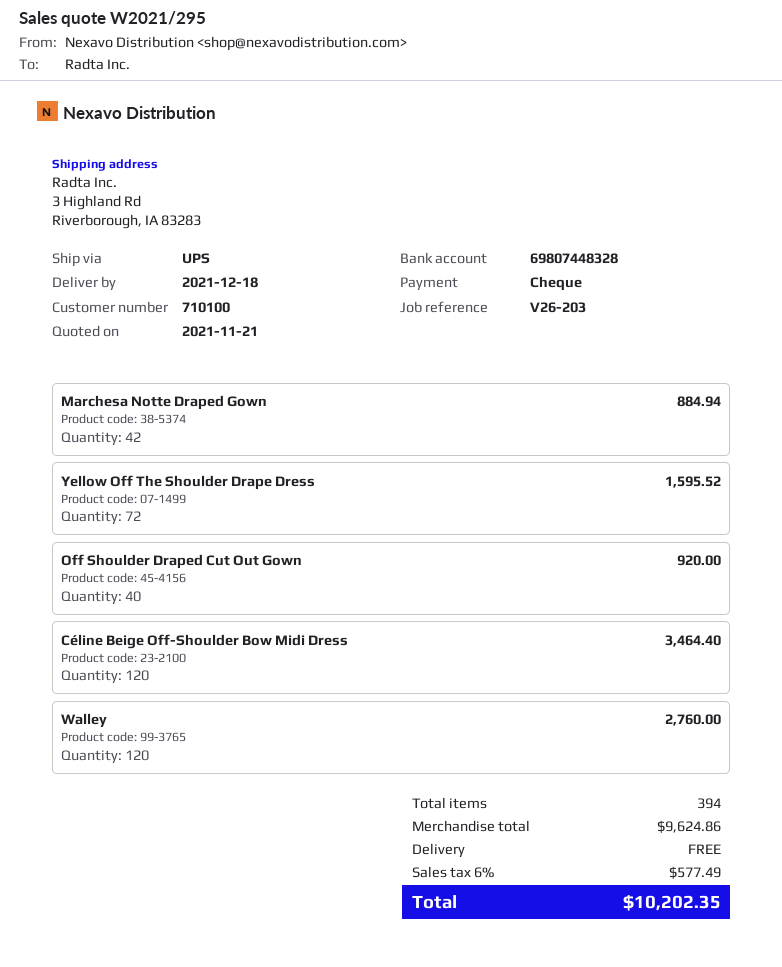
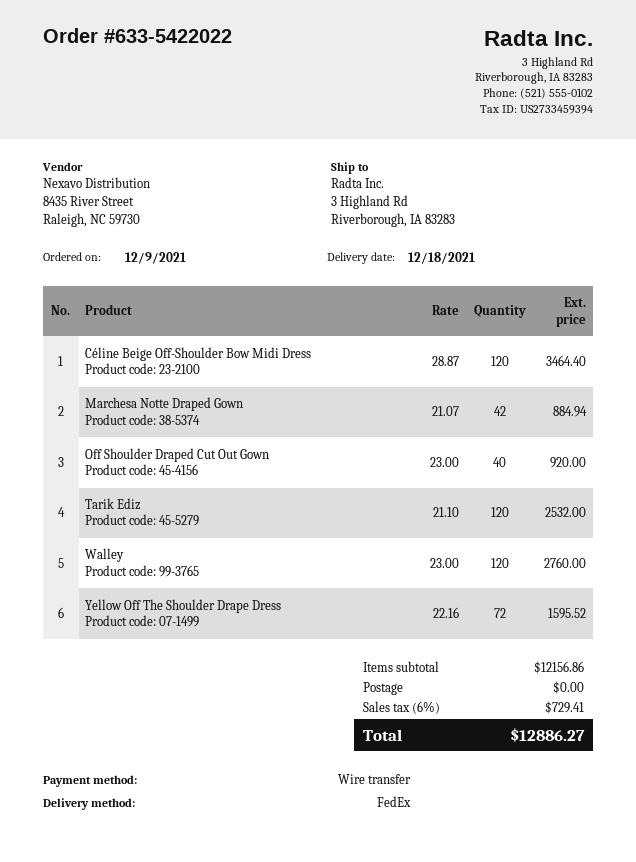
payment method: cheque -> bank transfer
shipping method: UPS -> FedEx
Tarik Ediz: none -> 120 for 2532.00
subtotal: 9624.86 -> 12156.86
tax: 6% = 577.49 -> 6% = 729.41
total: 10202.35 -> 12886.27

